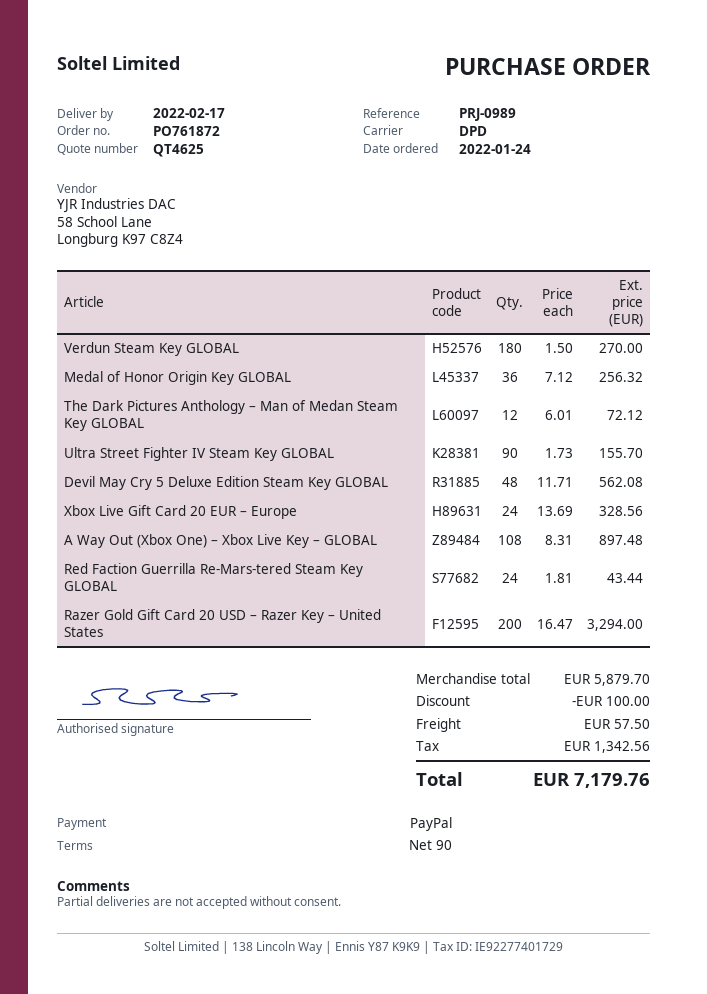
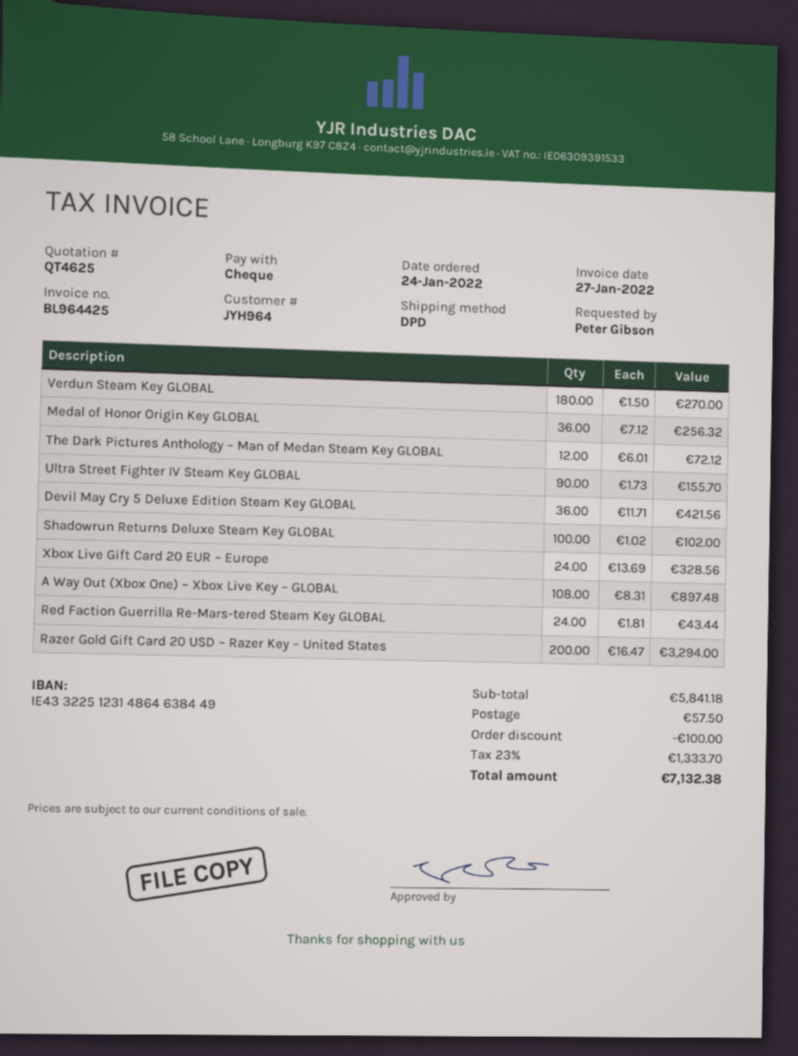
payment method: PayPal -> cheque
Devil May Cry 5 Deluxe Edition Steam Key GLOBAL: 48 x 11.71 = 562.08 -> 36 x 11.71 = 421.56
Shadowrun Returns Deluxe Steam Key GLOBAL: none -> 100 x 1.02 = 102.00
subtotal: 5879.70 -> 5841.18
tax: 1342.56 -> 1333.70
total: 7179.76 -> 7132.38

